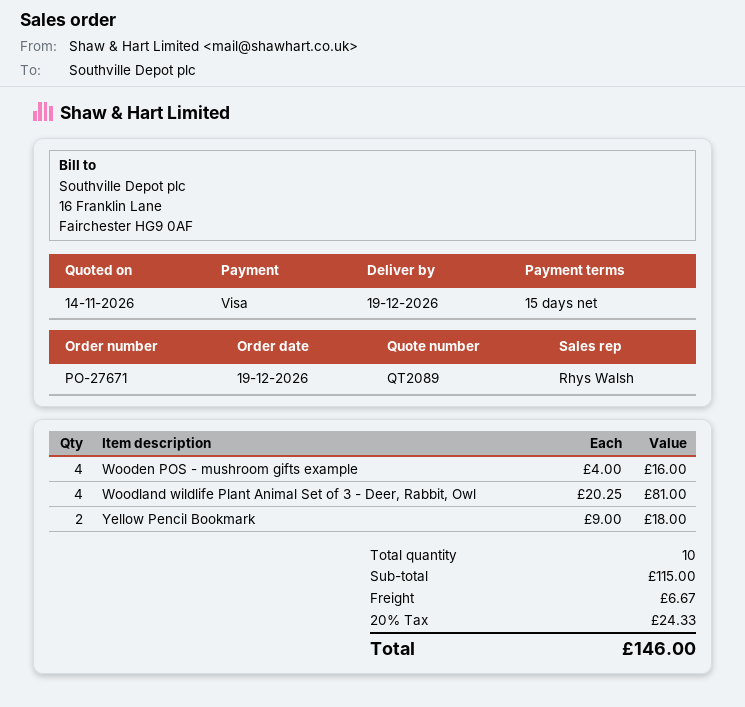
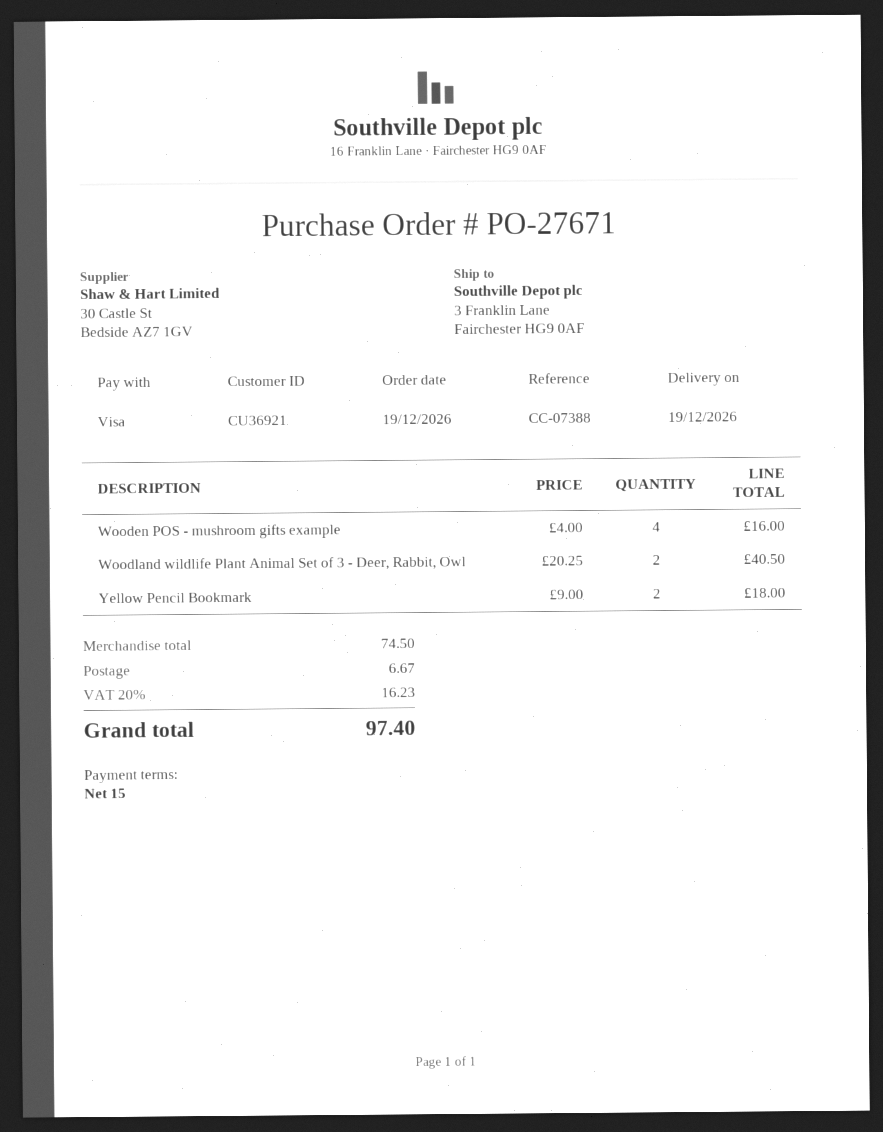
Woodland wildlife Plant Animal Set of 3 - Deer, Rabbit, Owl: 4 x 20.25 = 81.00 -> 2 x 20.25 = 40.50
subtotal: 115.00 -> 74.50
tax: 20% = 24.33 -> 20% = 16.23
total: 146.00 -> 97.40

